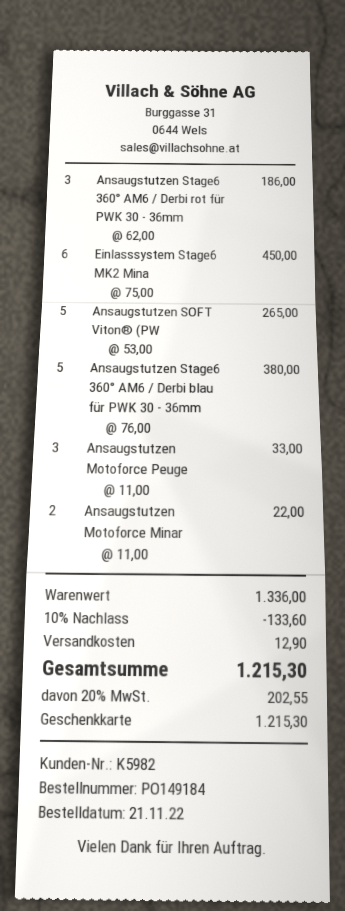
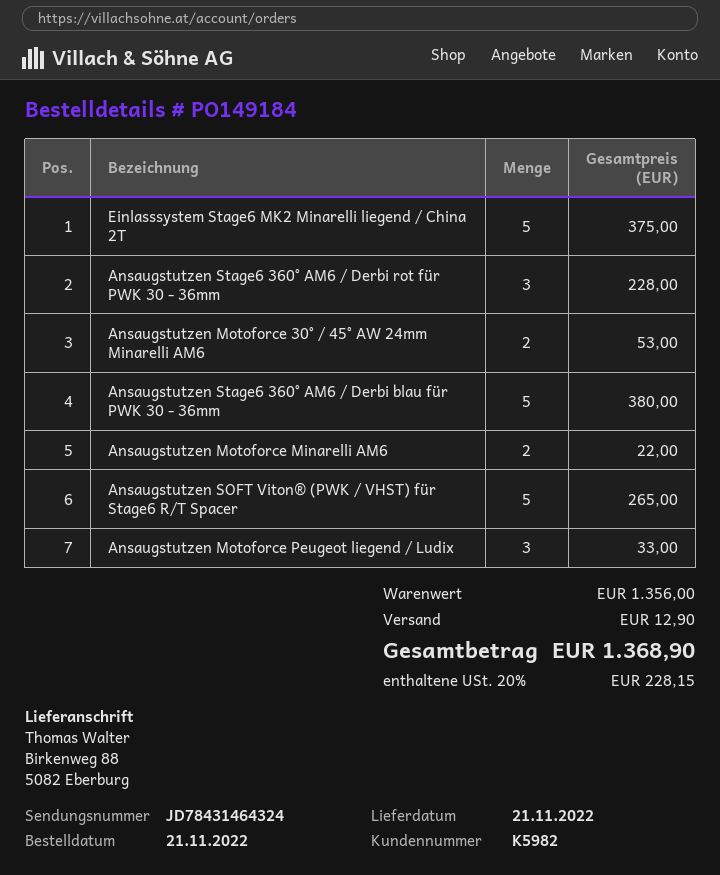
Ansaugstutzen Stage6 360° AM6 / Derbi rot für PWK 30 - 36mm: 3 for 186.00 -> 3 for 228.00
Einlasssystem Stage6 MK2 Mina: 6 for 450.00 -> 5 for 375.00
Ansaugstutzen Motoforce 30° / 45° AW 24mm Minarelli AM6: none -> 2 for 53.00
subtotal: 1336.00 -> 1356.00
discount: 10% = 133.60 -> none
tax: 20% = 202.55 -> 20% = 228.15
total: 1215.30 -> 1368.90

